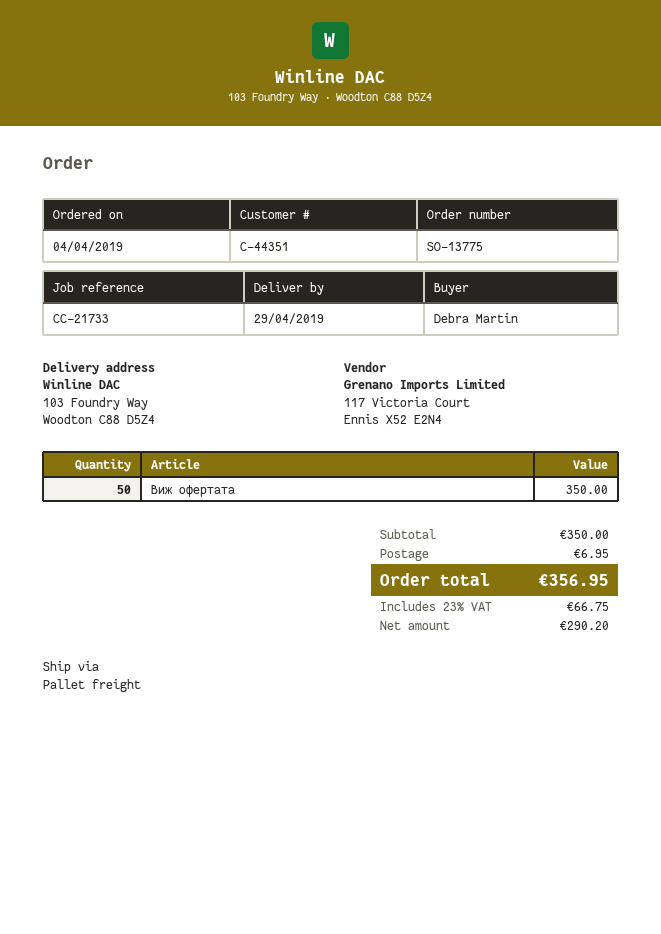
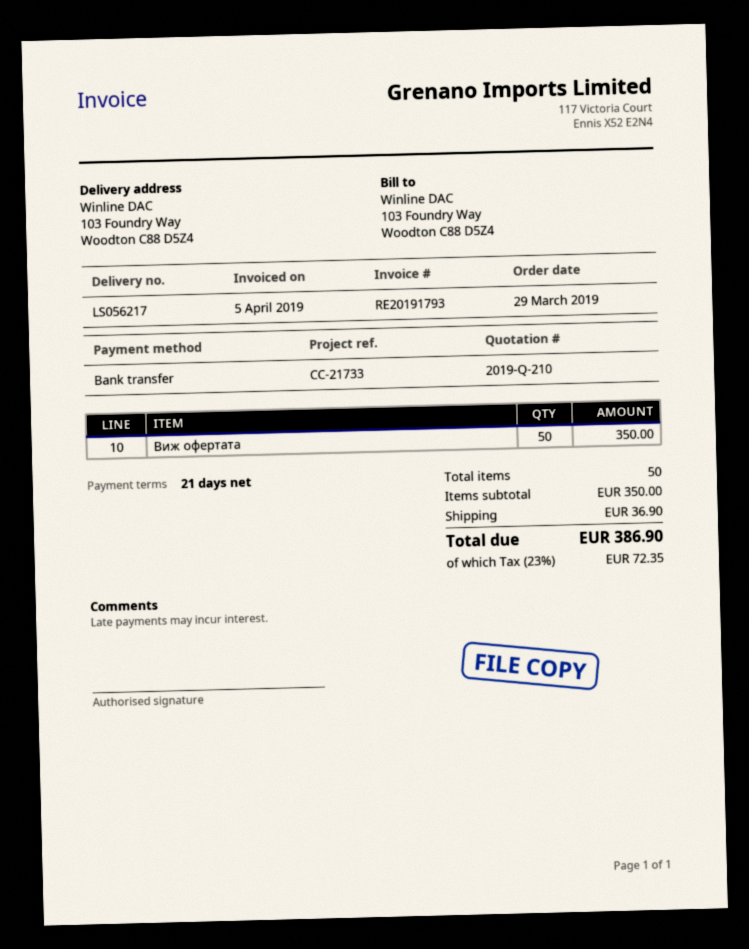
order date: 2019-04-04 -> 2019-03-29
shipping: 6.95 -> 36.90
tax: 23% = 66.75 -> 23% = 72.35
total: 356.95 -> 386.90

